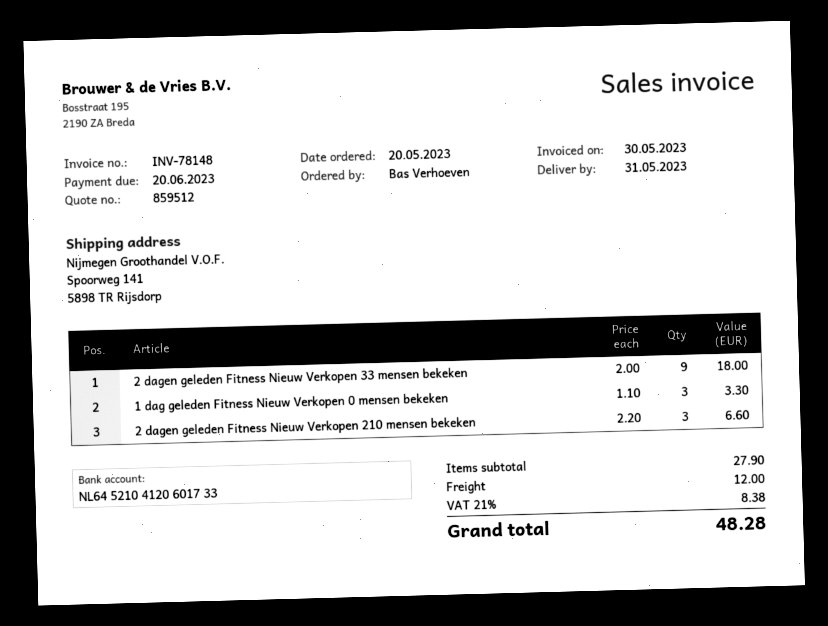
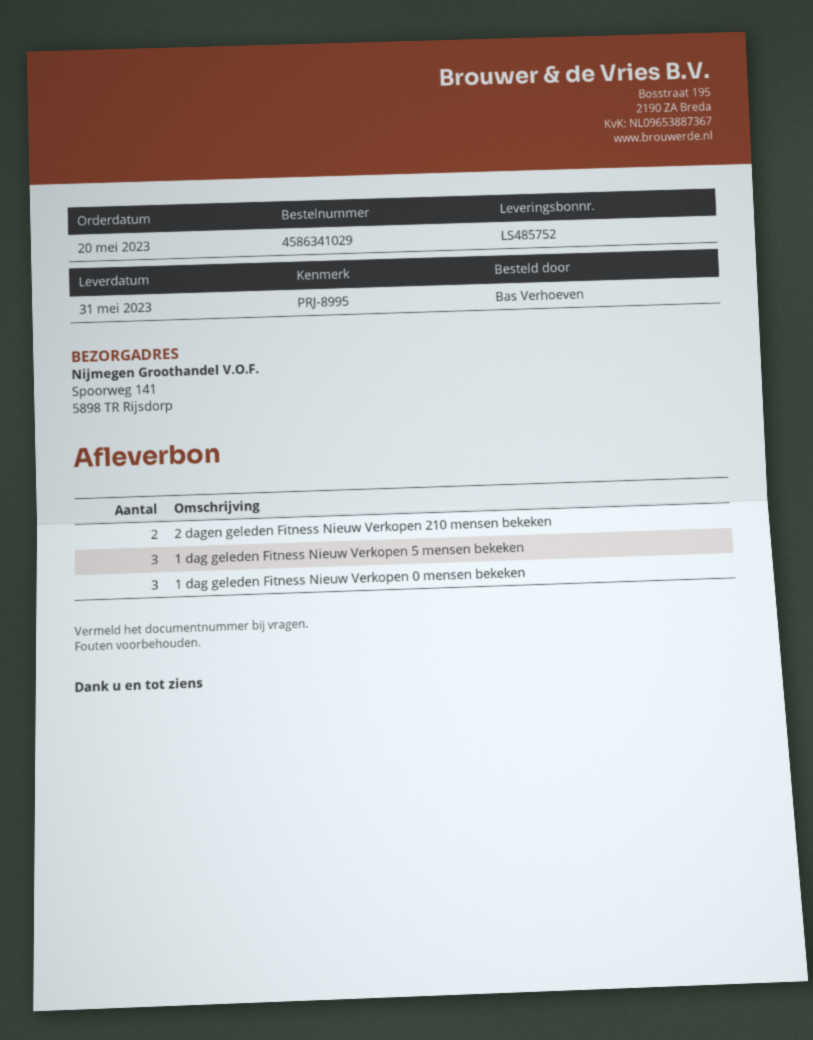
2 dagen geleden Fitness Nieuw Verkopen 33 mensen bekeken: 9 -> none
2 dagen geleden Fitness Nieuw Verkopen 210 mensen bekeken: 3 -> 2
1 dag geleden Fitness Nieuw Verkopen 5 mensen bekeken: none -> 3

